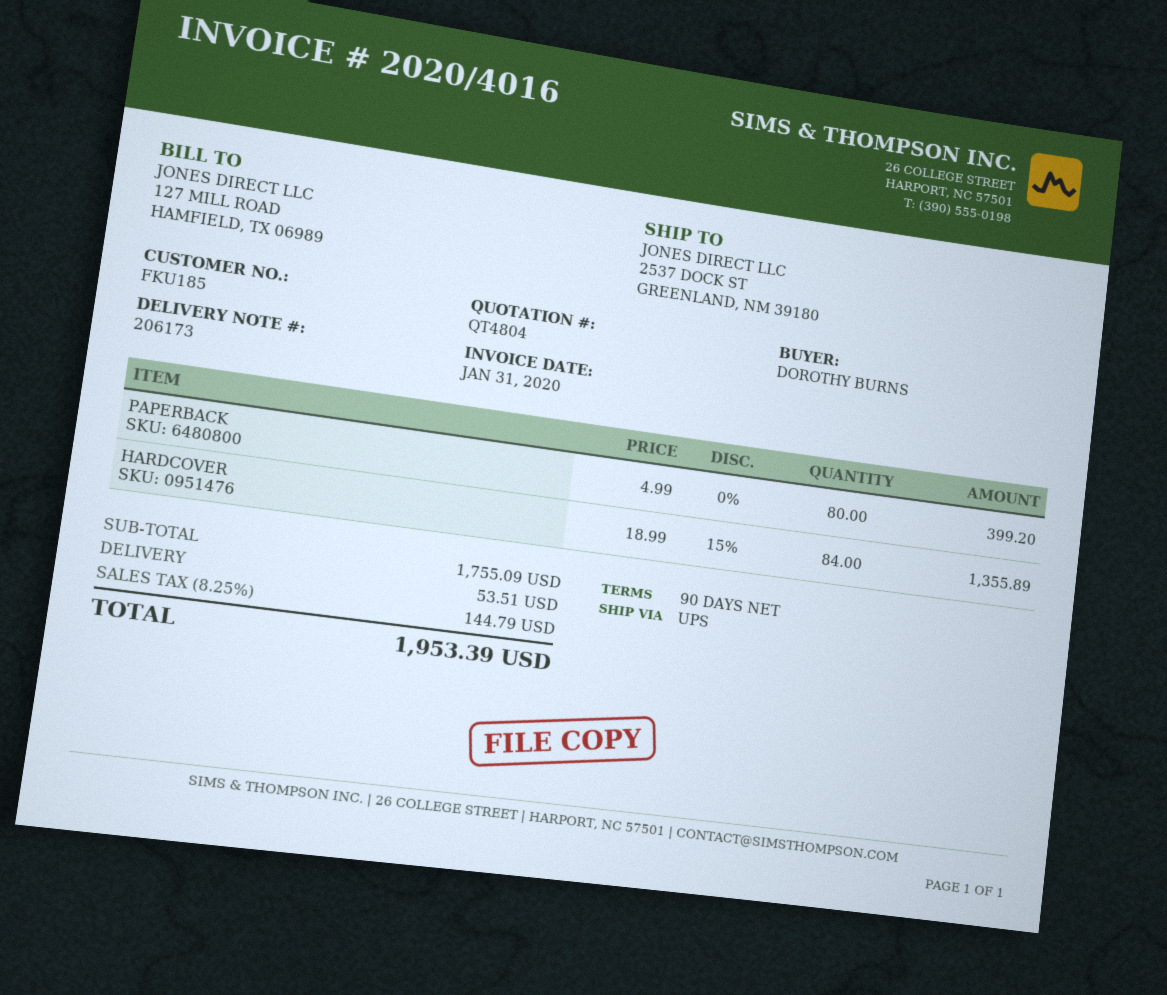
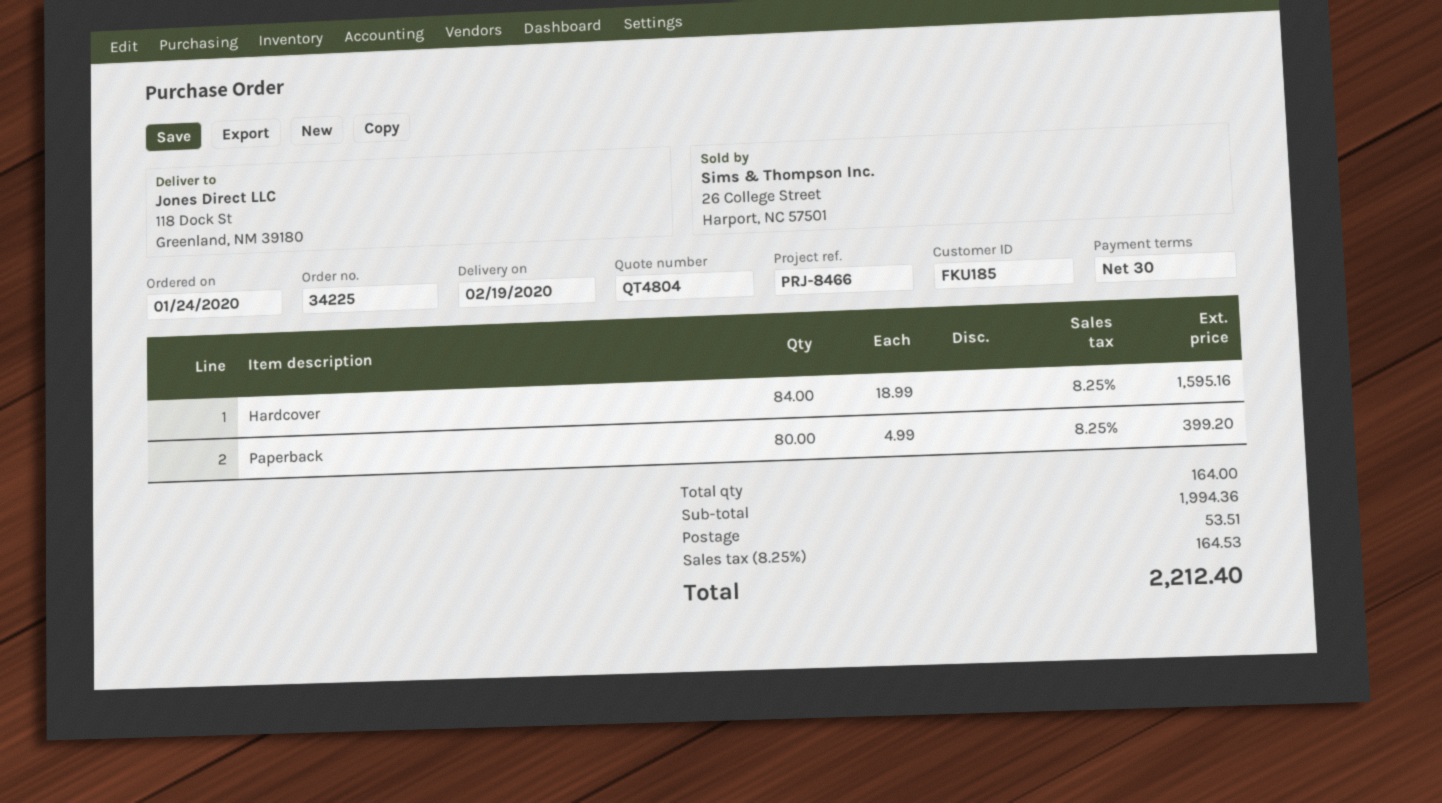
payment terms: 90 days -> 30 days
ship to: 2537 DOCK ST, GREENLAND, NM 39180 -> 118 Dock St, Greenland, NM 39180
HARDCOVER: 84 x 18.99 - 15% = 1355.89 -> 84 x 18.99 = 1595.16
subtotal: 1755.09 -> 1994.36
tax: 8.25% = 144.79 -> 8.25% = 164.53
total: 1953.39 -> 2212.40

